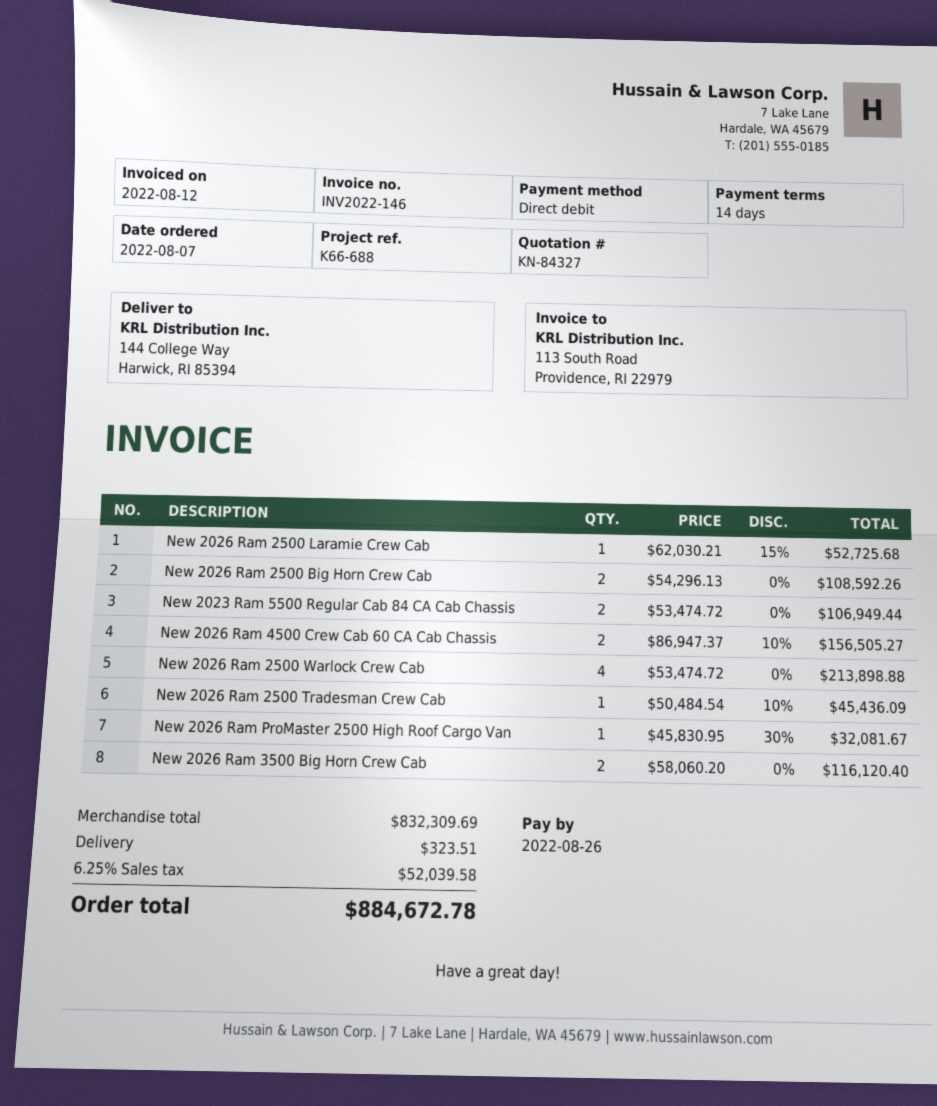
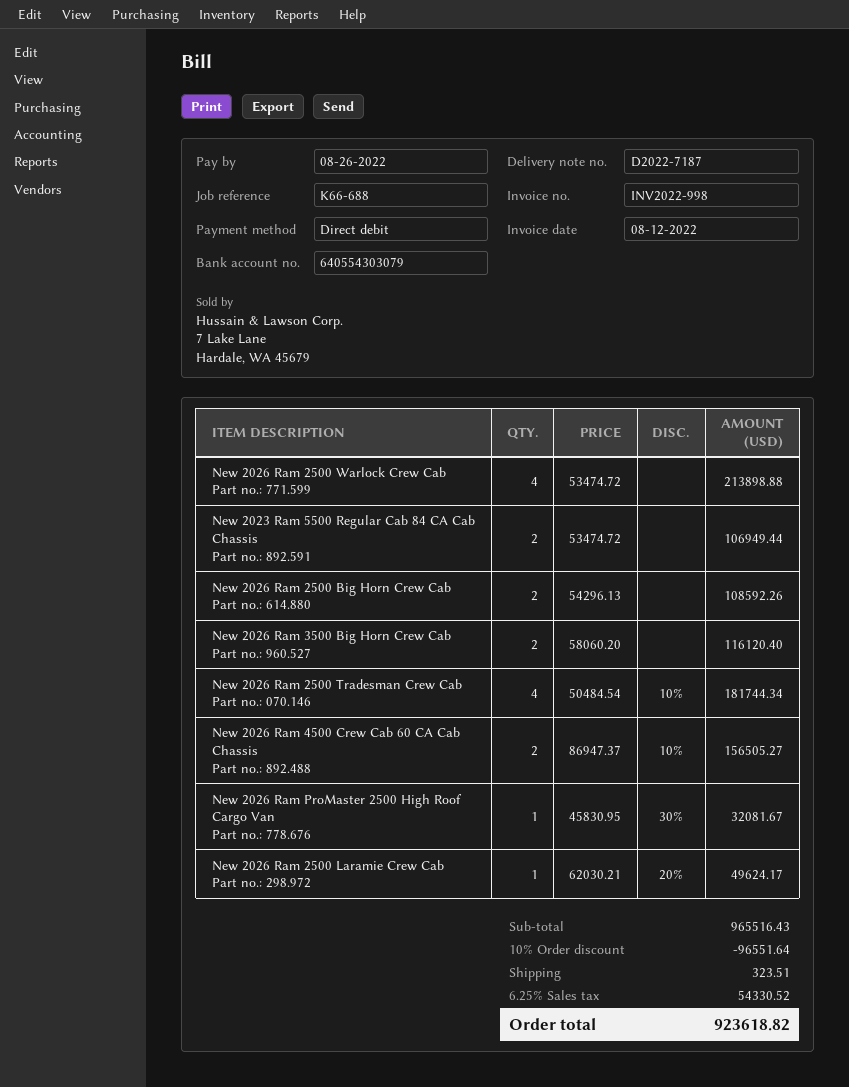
invoice number: INV2022-146 -> INV2022-998
New 2026 Ram 2500 Laramie Crew Cab: 1 x 62030.21 - 15% = 52725.68 -> 1 x 62030.21 - 20% = 49624.17
New 2026 Ram 2500 Tradesman Crew Cab: 1 x 50484.54 - 10% = 45436.09 -> 4 x 50484.54 - 10% = 181744.34
subtotal: 832309.69 -> 965516.43
discount: none -> 10% = 96551.64
tax: 6.25% = 52039.58 -> 6.25% = 54330.52
total: 884672.78 -> 923618.82

